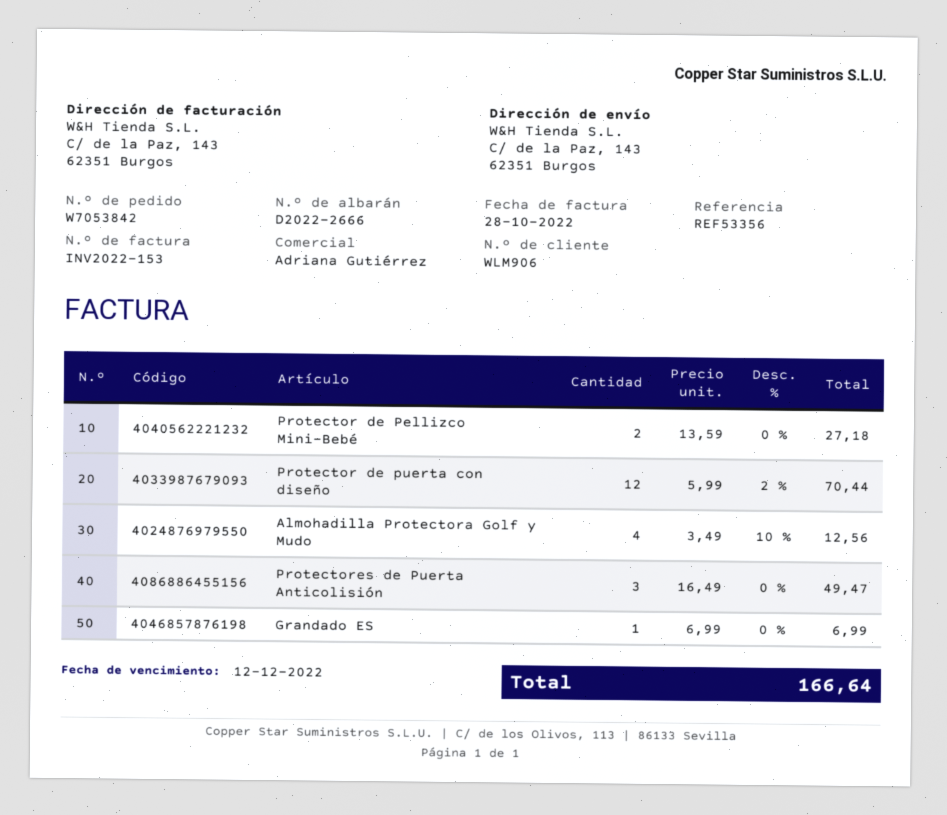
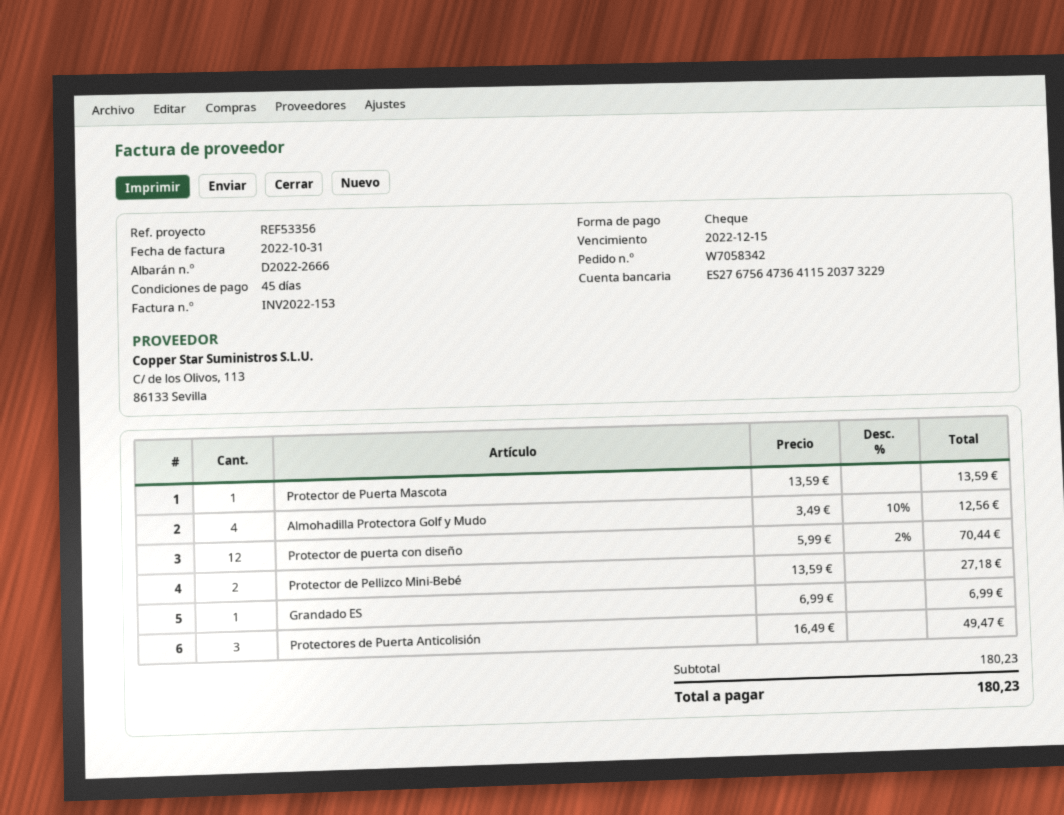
order number: W7053842 -> W7058342
invoice date: 2022-10-28 -> 2022-10-31
due date: 2022-12-12 -> 2022-12-15
Protector de Puerta Mascota: none -> 1 x 13.59 = 13.59
total: 166.64 -> 180.23

